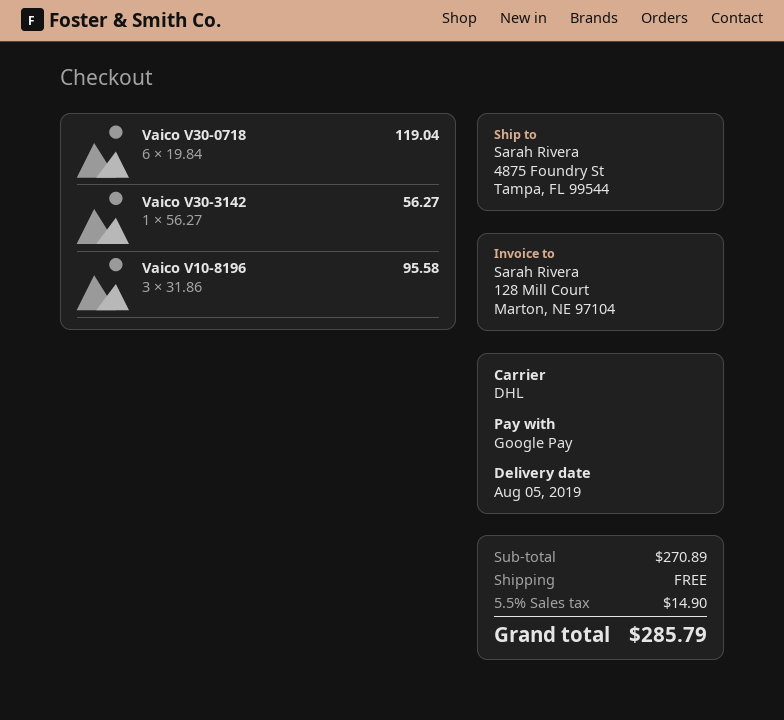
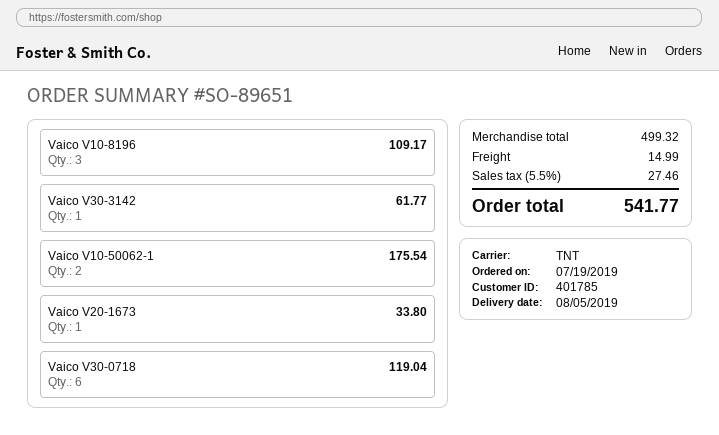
shipping method: DHL -> TNT
Vaico V30-3142: 1 for 56.27 -> 1 for 61.77
Vaico V10-8196: 3 for 95.58 -> 3 for 109.17
Vaico V10-50062-1: none -> 2 for 175.54
Vaico V20-1673: none -> 1 for 33.80
subtotal: 270.89 -> 499.32
shipping: 0.00 -> 14.99
tax: 5.5% = 14.90 -> 5.5% = 27.46
total: 285.79 -> 541.77

